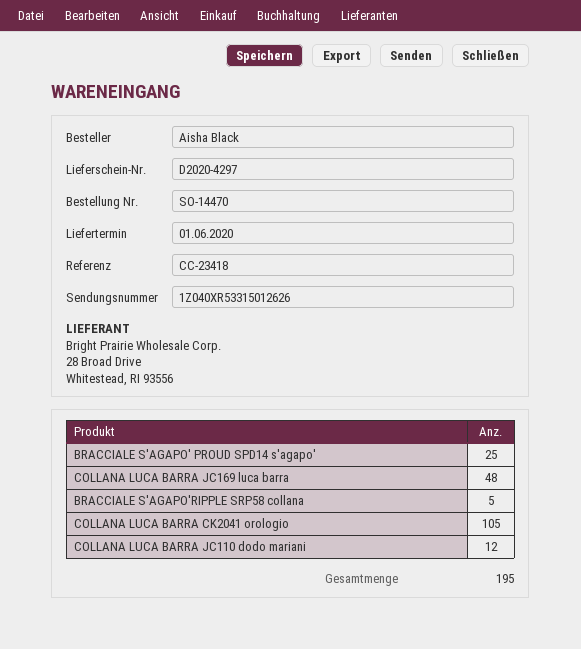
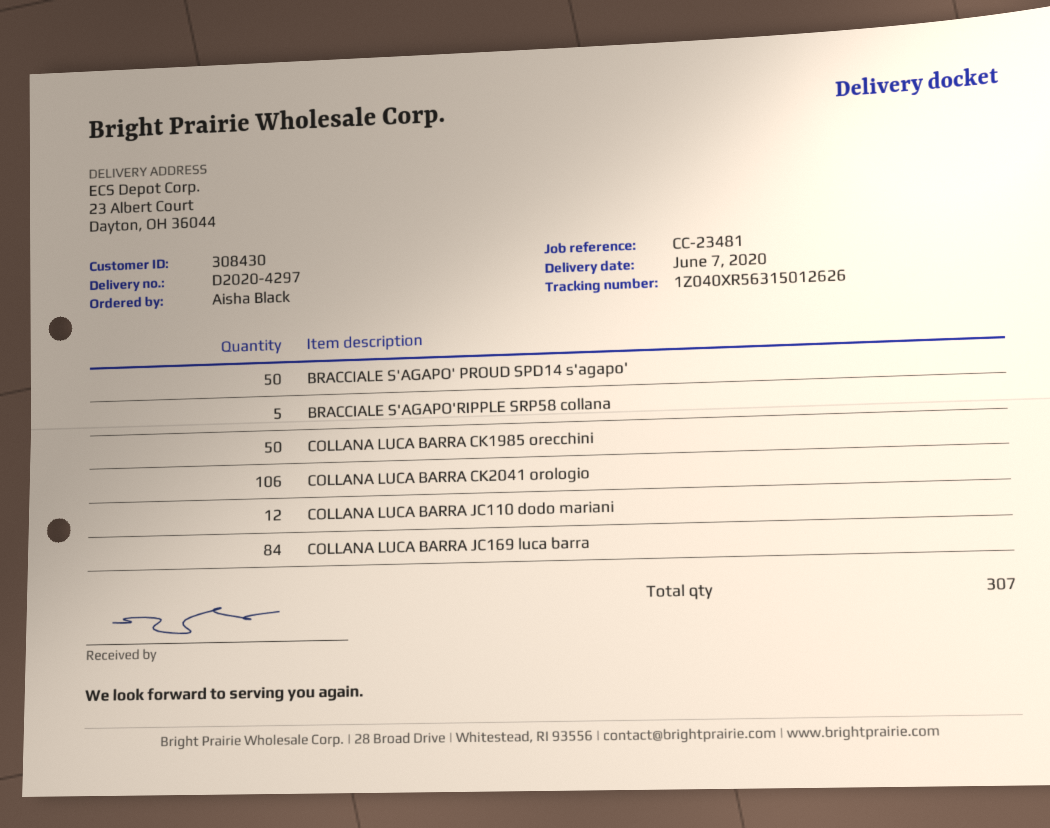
delivery date: 2020-06-01 -> 2020-06-07
reference: CC-23418 -> CC-23481
tracking number: 1Z040XR53315012626 -> 1Z040XR56315012626
BRACCIALE S'AGAPO' PROUD SPD14 s'agapo': 25 -> 50
COLLANA LUCA BARRA JC169 luca barra: 48 -> 84
COLLANA LUCA BARRA CK2041 orologio: 105 -> 106
COLLANA LUCA BARRA CK1985 orecchini: none -> 50
total quantity: 195 -> 307

